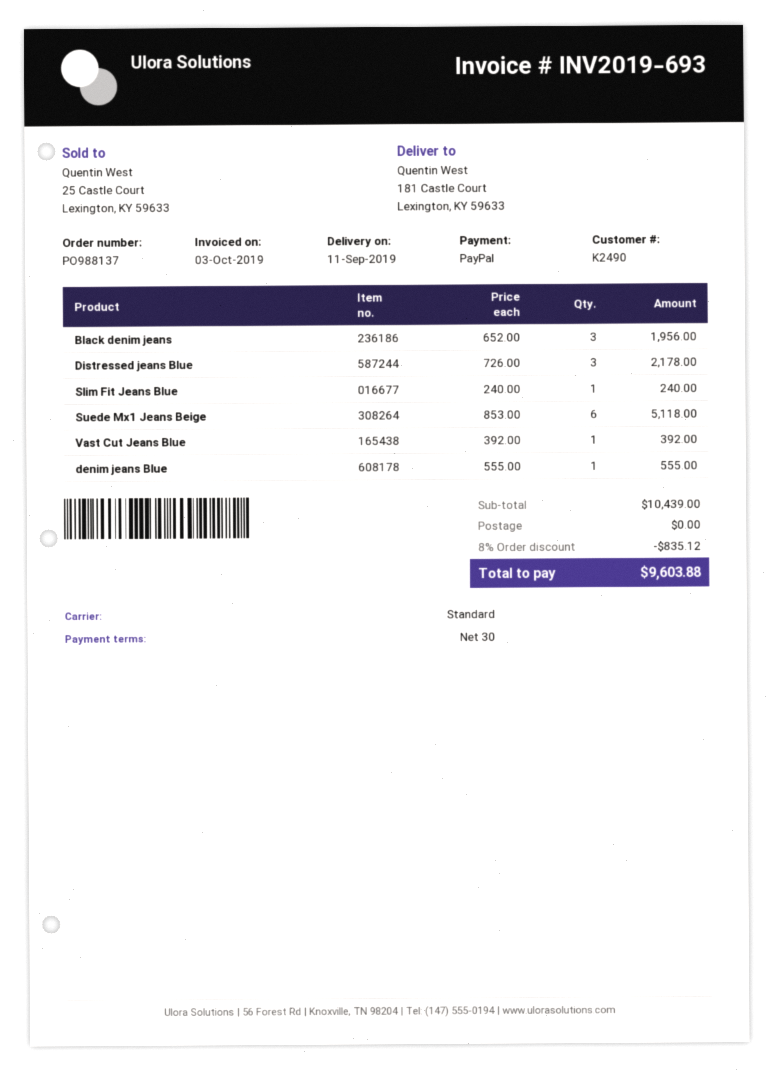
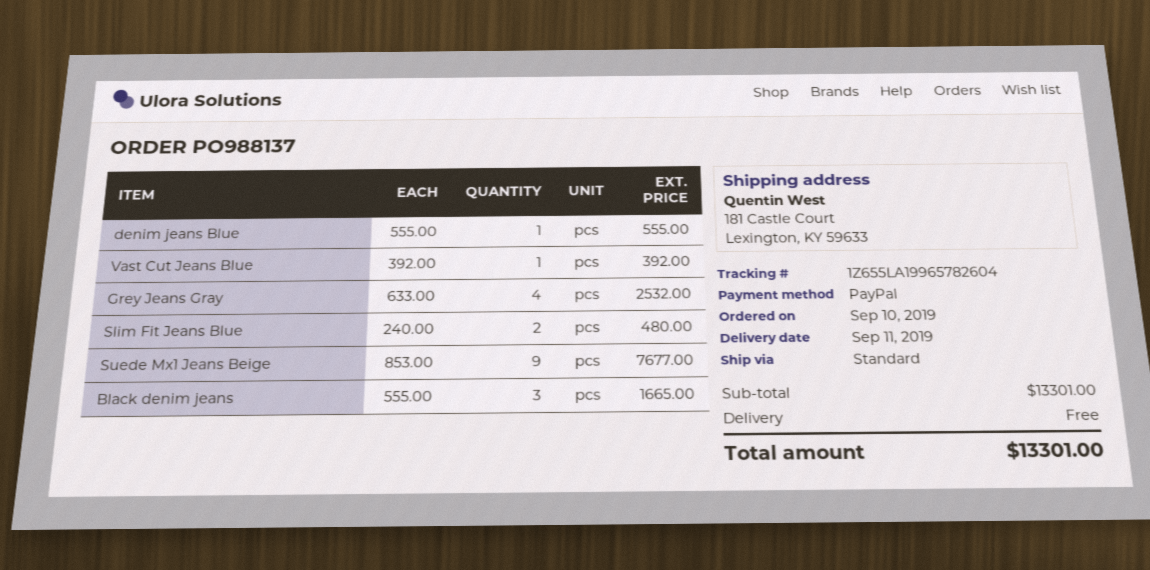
Black denim jeans: 3 x 652.00 = 1956.00 -> 3 x 555.00 = 1665.00
Distressed jeans Blue: 3 x 726.00 = 2178.00 -> none
Slim Fit Jeans Blue: 1 x 240.00 = 240.00 -> 2 x 240.00 = 480.00
Suede Mx1 Jeans Beige: 6 x 853.00 = 5118.00 -> 9 x 853.00 = 7677.00
Grey Jeans Gray: none -> 4 x 633.00 = 2532.00
subtotal: 10439.00 -> 13301.00
discount: 8% = 835.12 -> none
total: 9603.88 -> 13301.00

